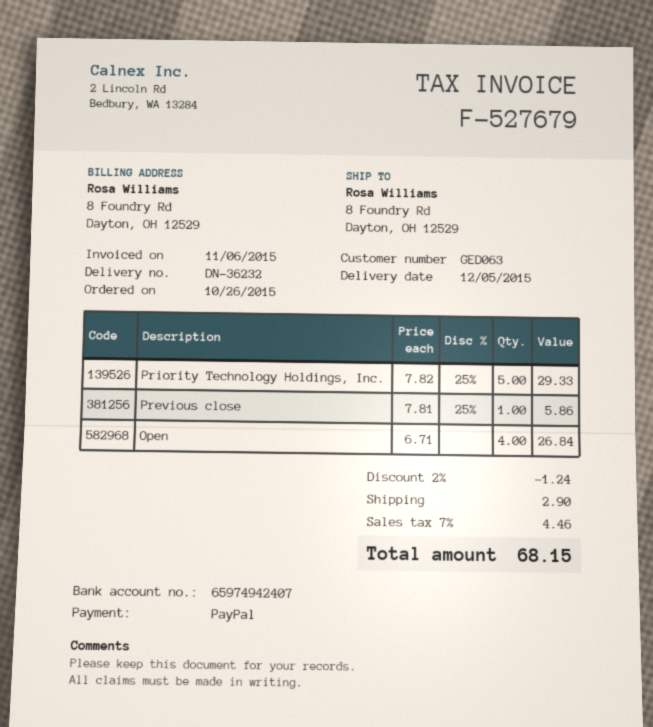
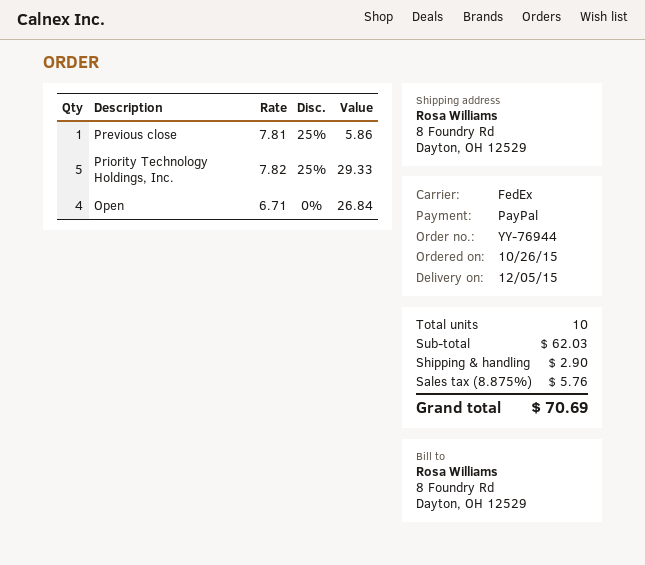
discount: 2% = 1.24 -> none
tax: 7% = 4.46 -> 8.875% = 5.76
total: 68.15 -> 70.69

